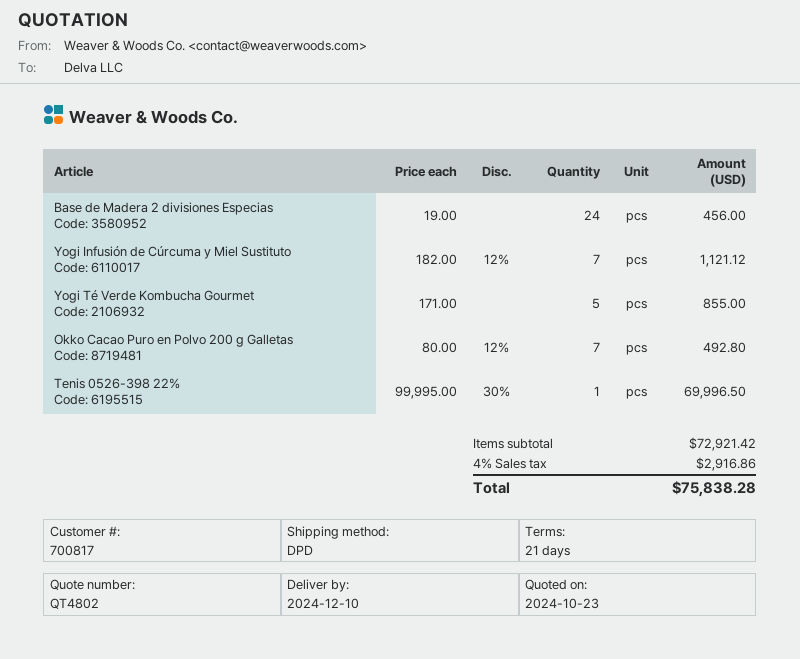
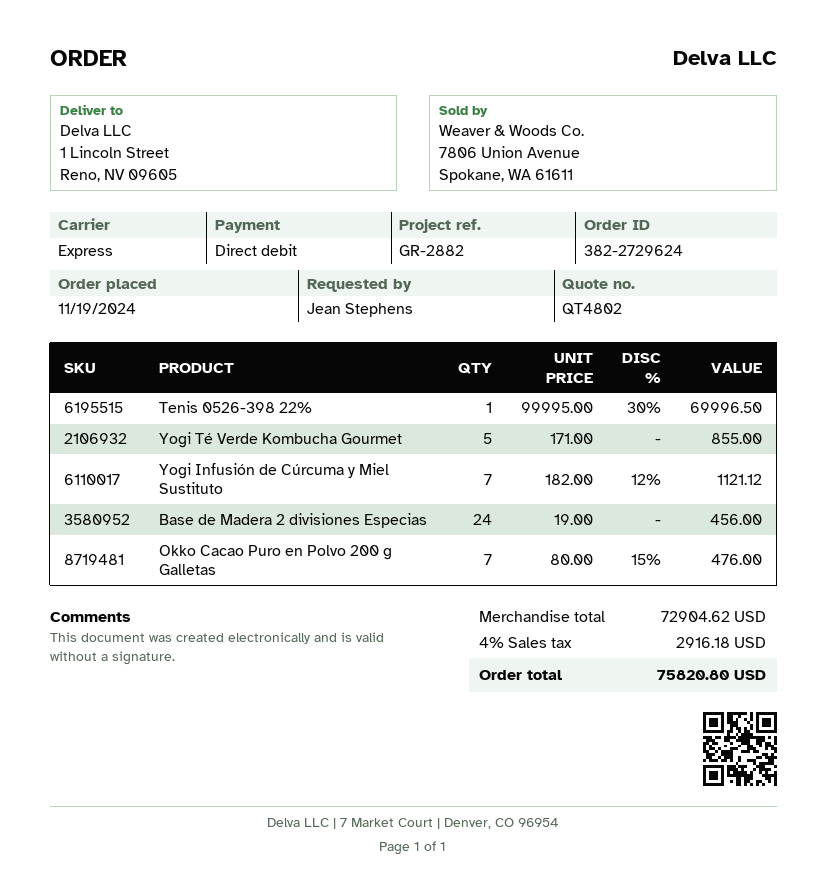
shipping method: DPD -> express
Okko Cacao Puro en Polvo 200 g Galletas: 7 x 80.00 - 12% = 492.80 -> 7 x 80.00 - 15% = 476.00
subtotal: 72921.42 -> 72904.62
tax: 4% = 2916.86 -> 4% = 2916.18
total: 75838.28 -> 75820.80

